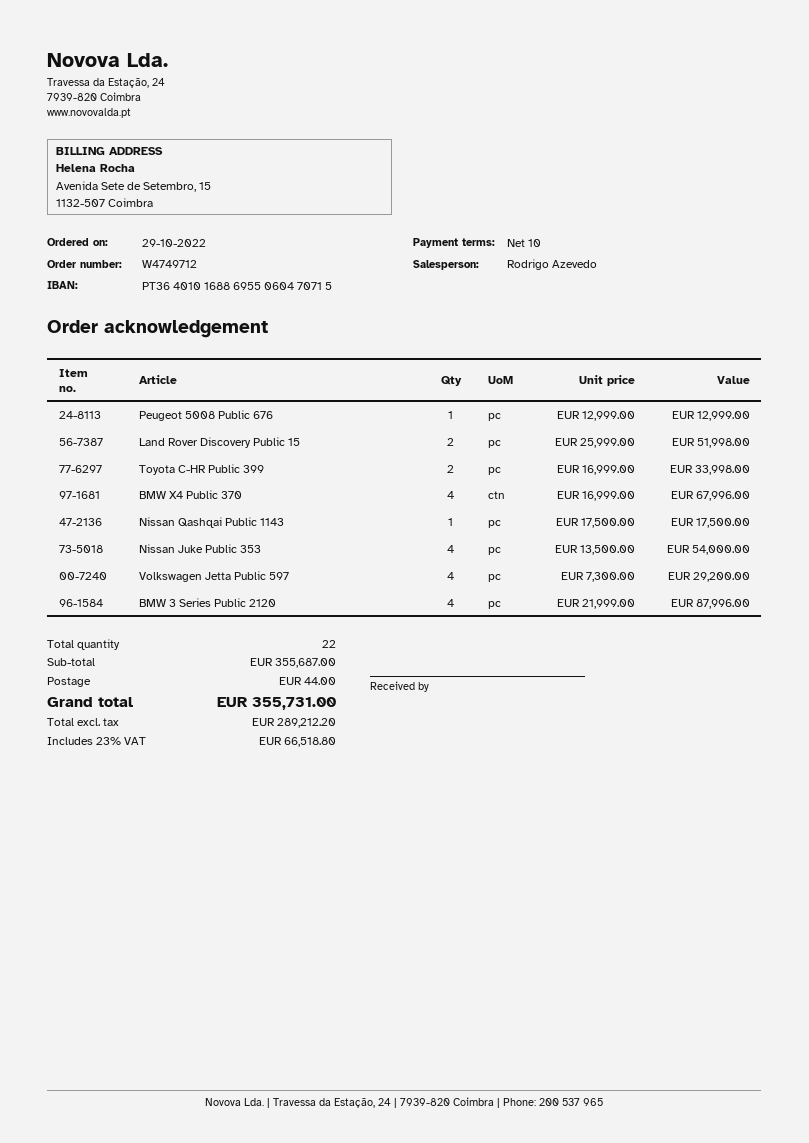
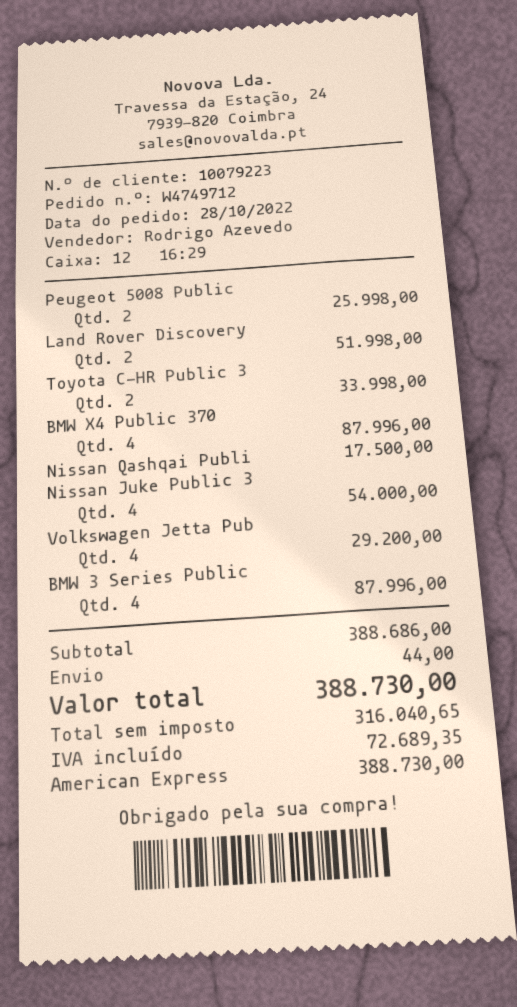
order date: 2022-10-29 -> 2022-10-28
Peugeot 5008 Public 676: 1 for 12999.00 -> 2 for 25998.00
BMW X4 Public 370: 4 for 67996.00 -> 4 for 87996.00
subtotal: 355687.00 -> 388686.00
net: 289212.20 -> 316040.65
tax: 66518.80 -> 72689.35
total: 355731.00 -> 388730.00

